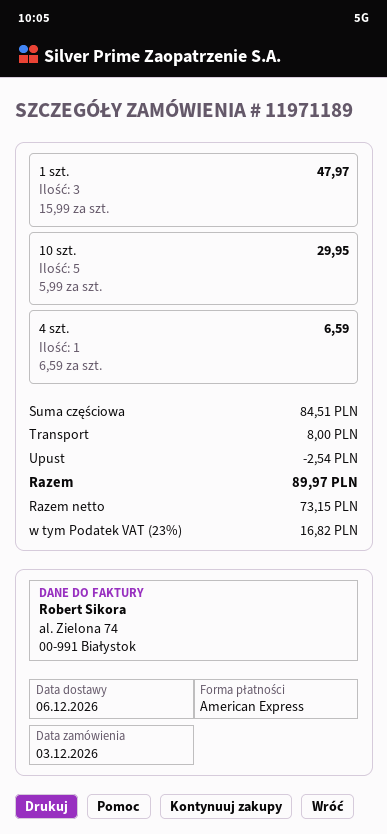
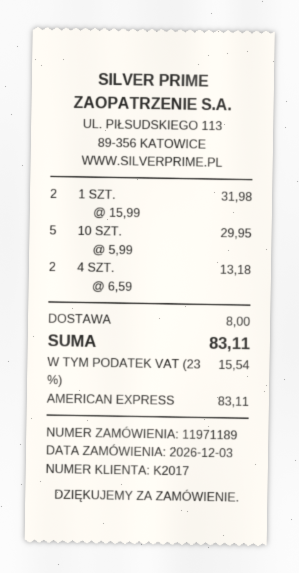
1 szt.: 3 x 15.99 = 47.97 -> 2 x 15.99 = 31.98
4 szt.: 1 x 6.59 = 6.59 -> 2 x 6.59 = 13.18
discount: 2.54 -> none
tax: 23% = 16.82 -> 23% = 15.54
total: 89.97 -> 83.11

